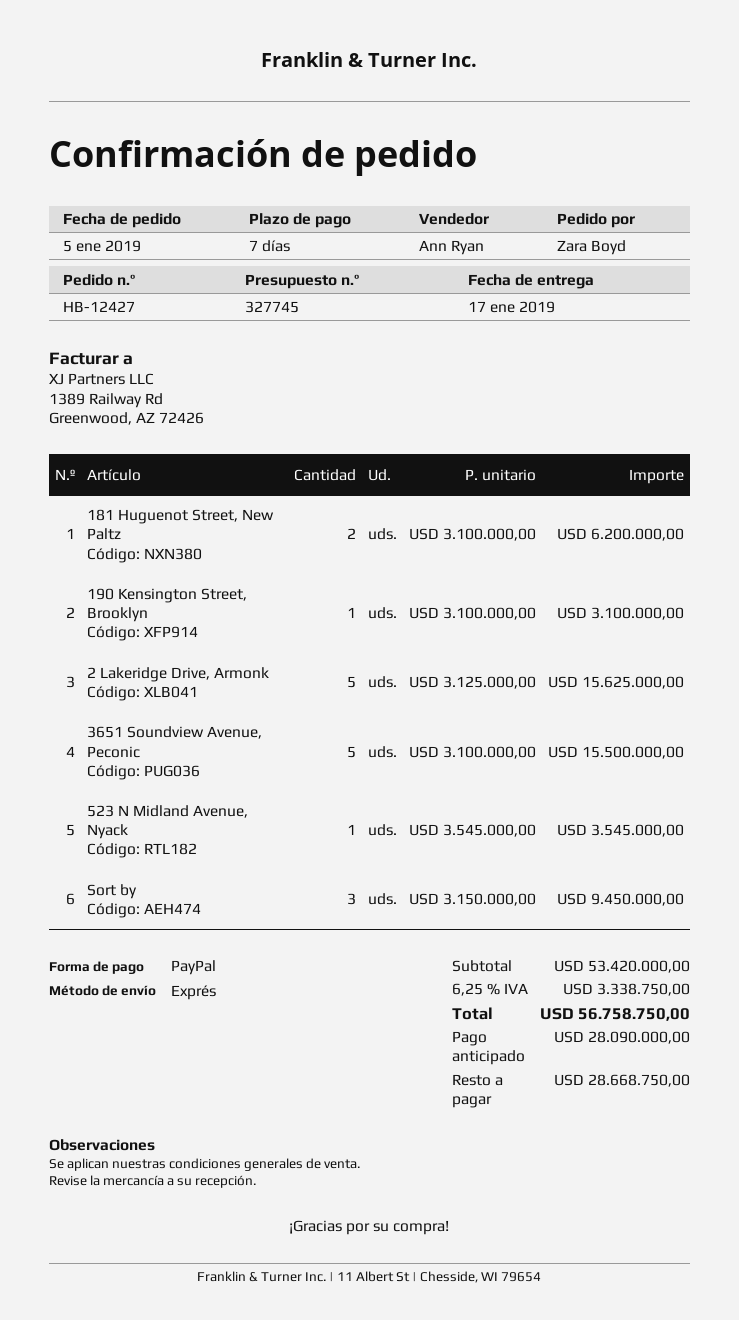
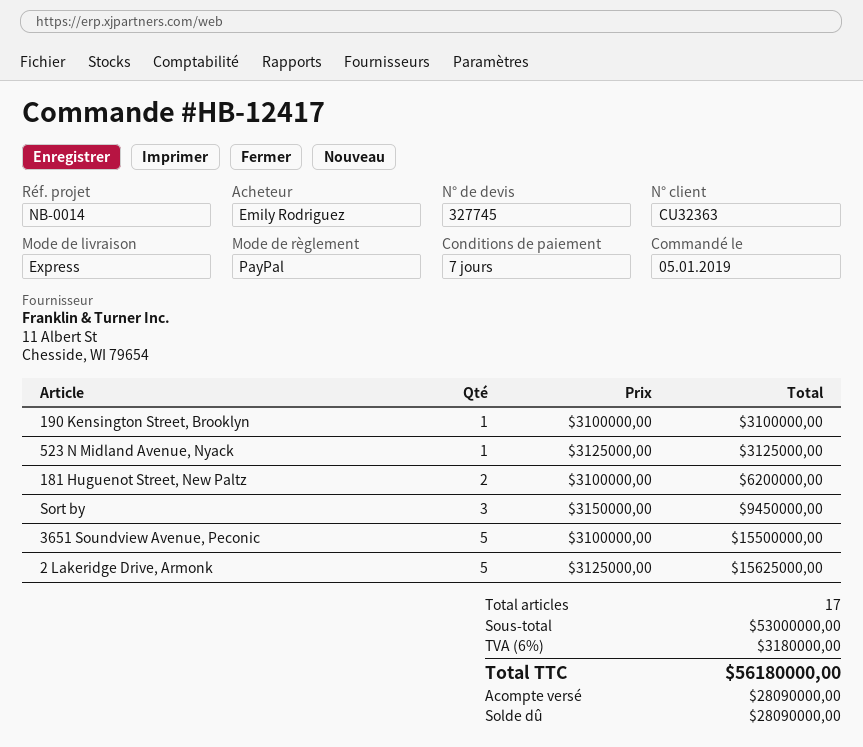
order number: HB-12427 -> HB-12417
ordered by: Zara Boyd -> Emily Rodriguez
523 N Midland Avenue, Nyack: 1 x 3545000.00 = 3545000.00 -> 1 x 3125000.00 = 3125000.00
subtotal: 53420000.00 -> 53000000.00
tax: 6.25% = 3338750.00 -> 6% = 3180000.00
total: 56758750.00 -> 56180000.00
balance: 28668750.00 -> 28090000.00

